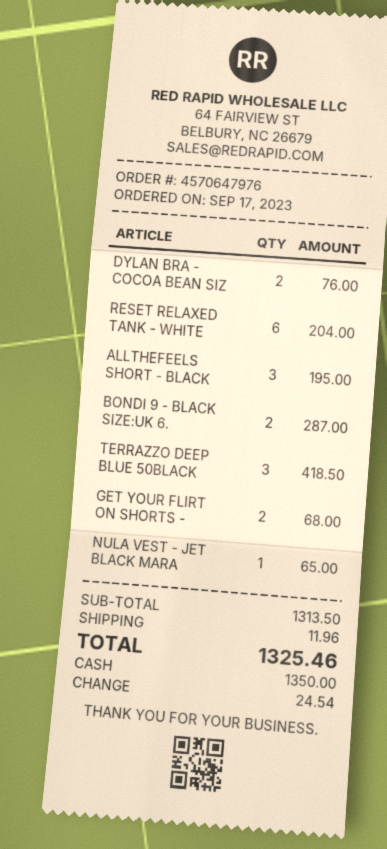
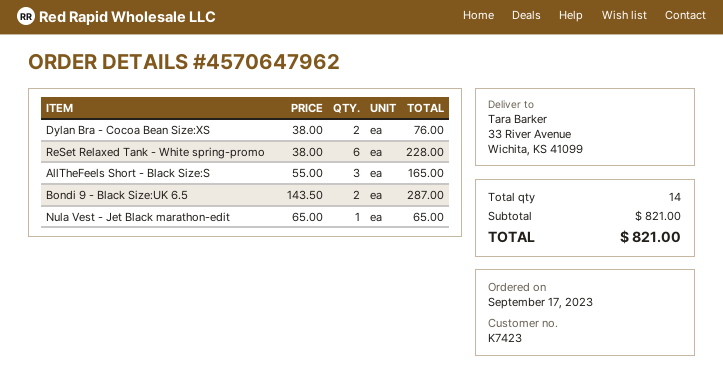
order number: 4570647976 -> 4570647962
RESET RELAXED TANK - WHITE: 6 for 204.00 -> 6 for 228.00
ALLTHEFEELS SHORT - BLACK: 3 for 195.00 -> 3 for 165.00
TERRAZZO DEEP BLUE 50BLACK: 3 for 418.50 -> none
GET YOUR FLIRT ON SHORTS -: 2 for 68.00 -> none
subtotal: 1313.50 -> 821.00
shipping: 11.96 -> none
total: 1325.46 -> 821.00

